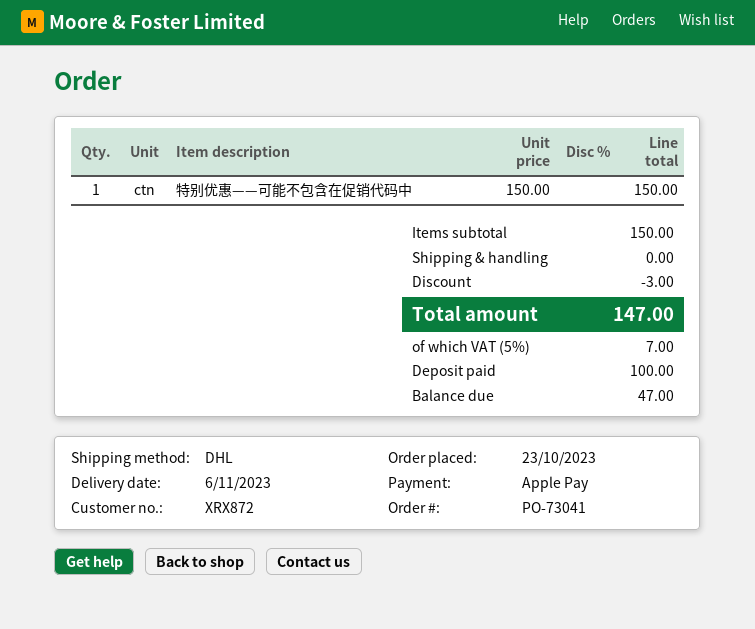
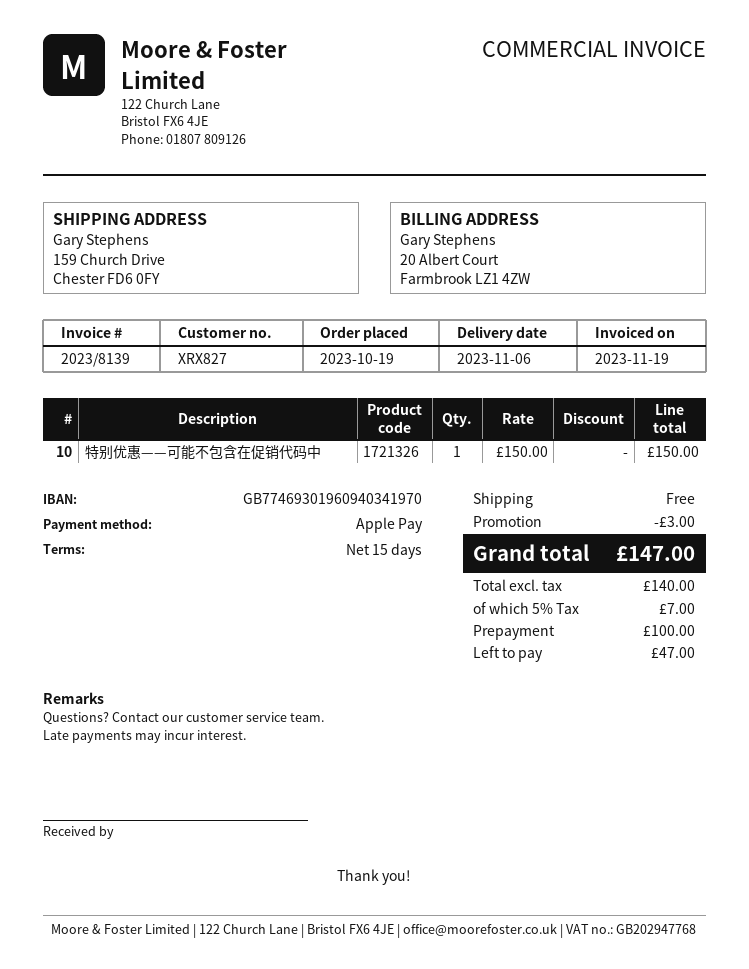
order date: 2023-10-23 -> 2023-10-19
customer number: XRX872 -> XRX827

